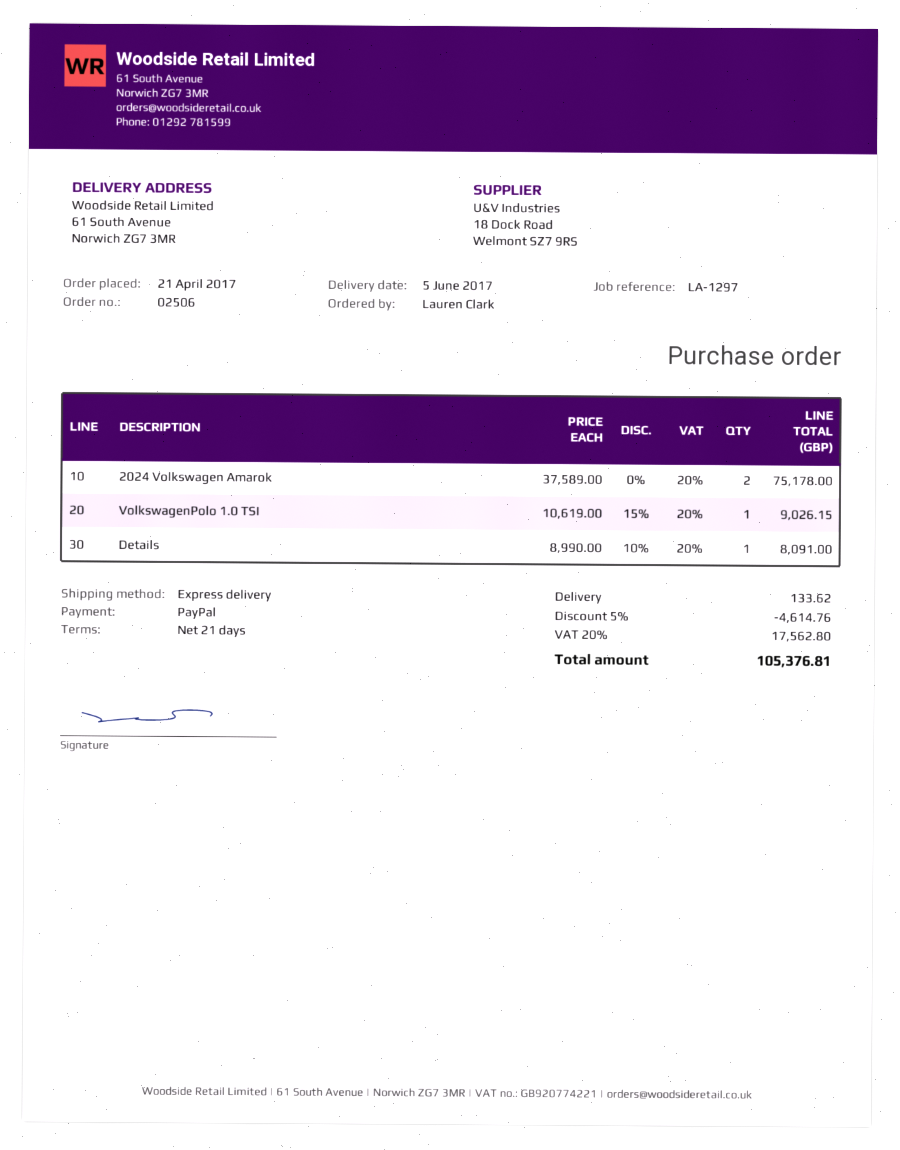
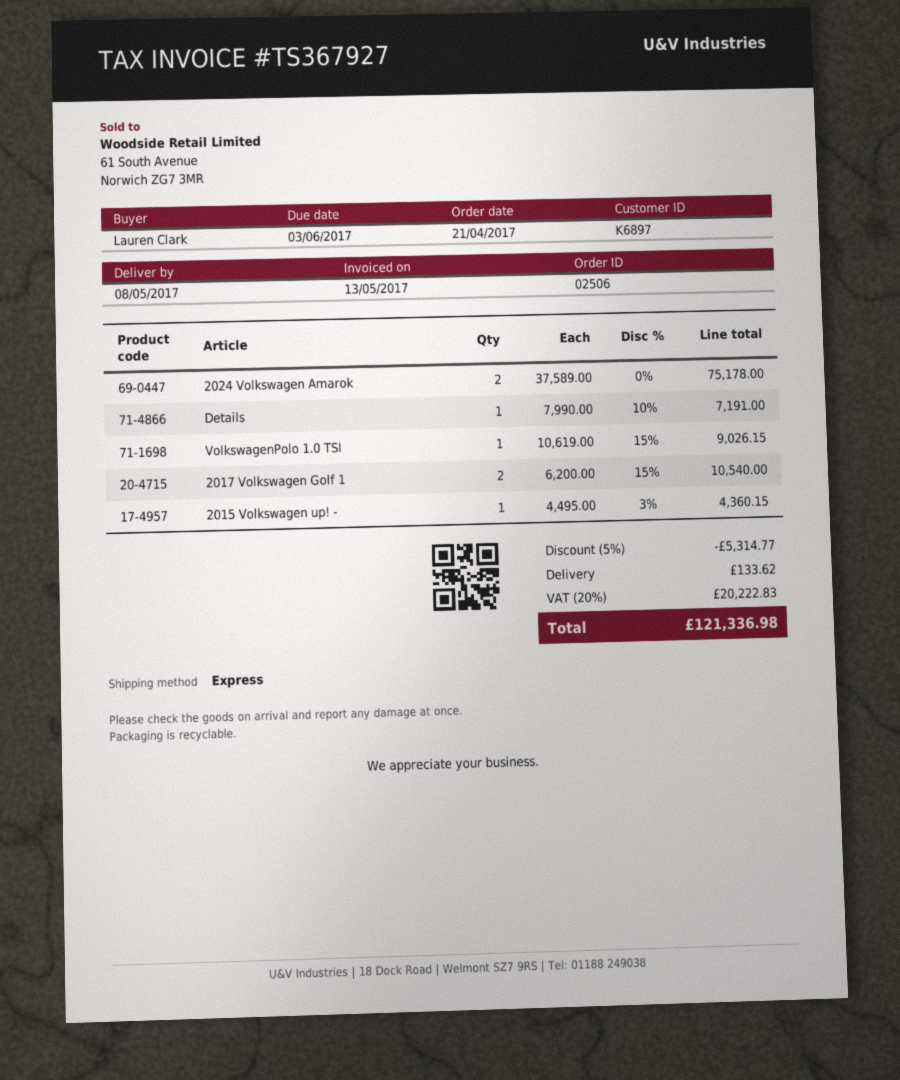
delivery date: 2017-06-05 -> 2017-05-08
Details: 1 x 8990.00 - 10% = 8091.00 -> 1 x 7990.00 - 10% = 7191.00
2017 Volkswagen Golf 1: none -> 2 x 6200.00 - 15% = 10540.00
2015 Volkswagen up! -: none -> 1 x 4495.00 - 3% = 4360.15
discount: 5% = 4614.76 -> 5% = 5314.77
tax: 20% = 17562.80 -> 20% = 20222.83
total: 105376.81 -> 121336.98

